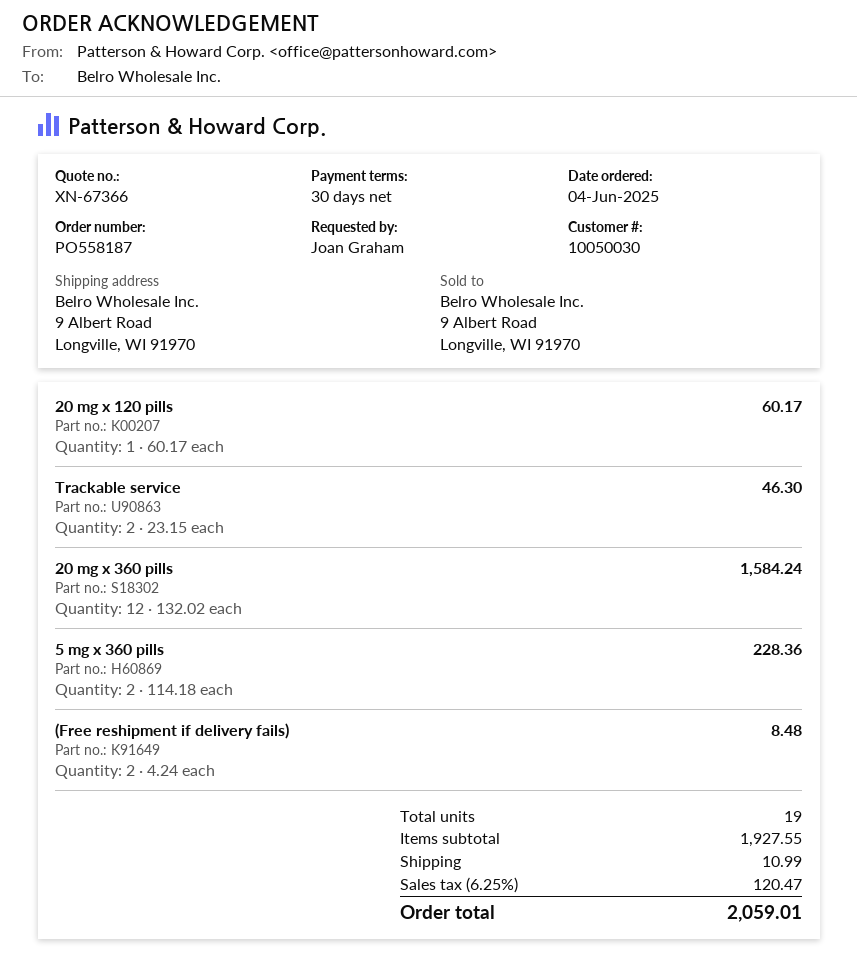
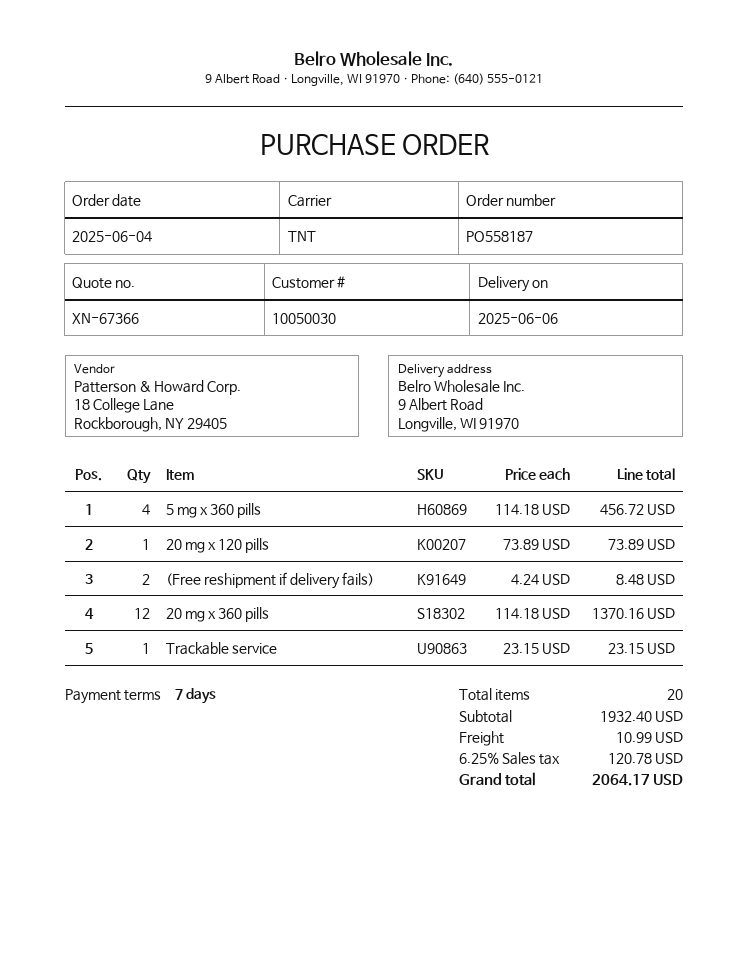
payment terms: 30 days -> 7 days
20 mg x 120 pills: 1 x 60.17 = 60.17 -> 1 x 73.89 = 73.89
Trackable service: 2 x 23.15 = 46.30 -> 1 x 23.15 = 23.15
20 mg x 360 pills: 12 x 132.02 = 1584.24 -> 12 x 114.18 = 1370.16
5 mg x 360 pills: 2 x 114.18 = 228.36 -> 4 x 114.18 = 456.72
total quantity: 19 -> 20
subtotal: 1927.55 -> 1932.40
tax: 6.25% = 120.47 -> 6.25% = 120.78
total: 2059.01 -> 2064.17

